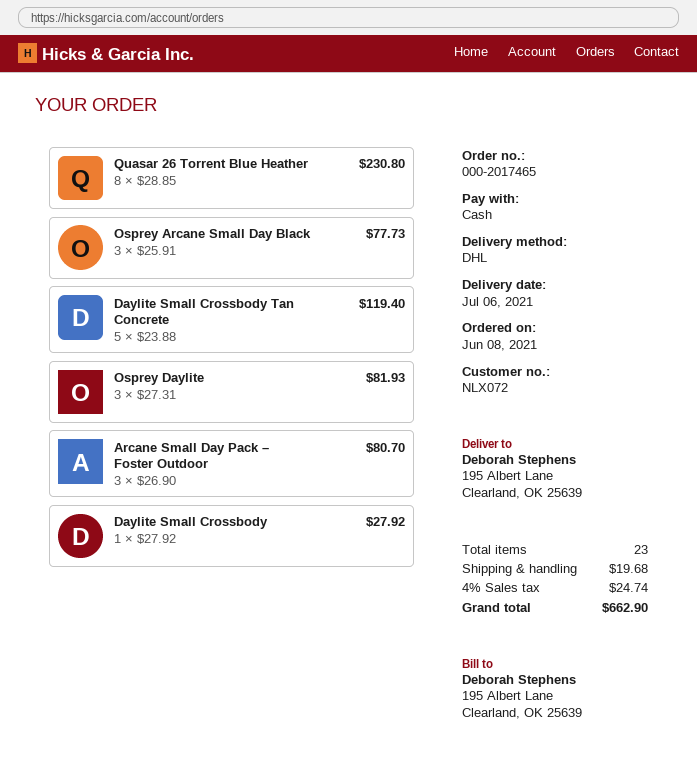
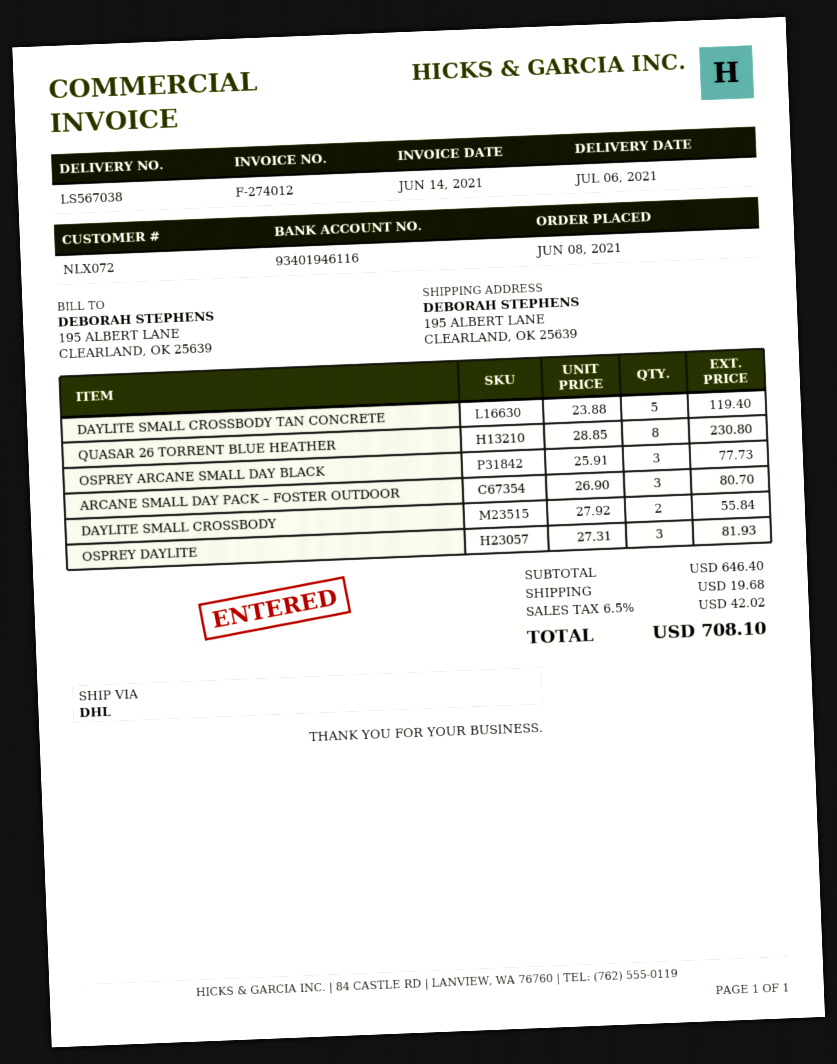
Daylite Small Crossbody: 1 x 27.92 = 27.92 -> 2 x 27.92 = 55.84
tax: 4% = 24.74 -> 6.5% = 42.02
total: 662.90 -> 708.10

